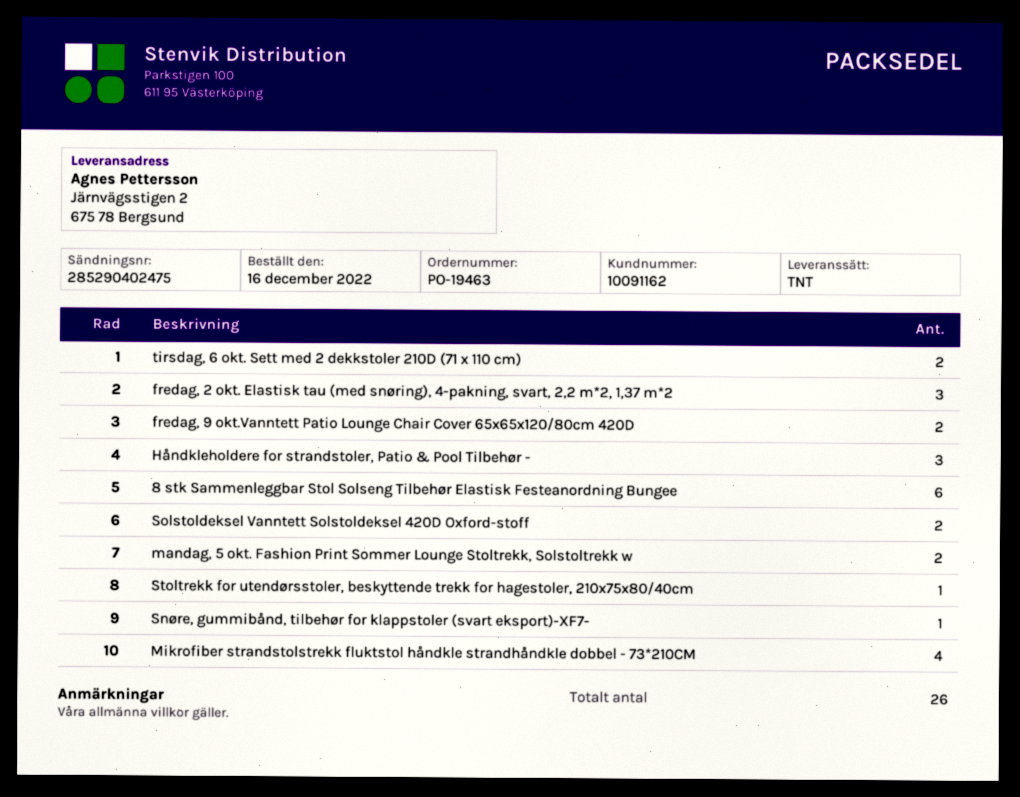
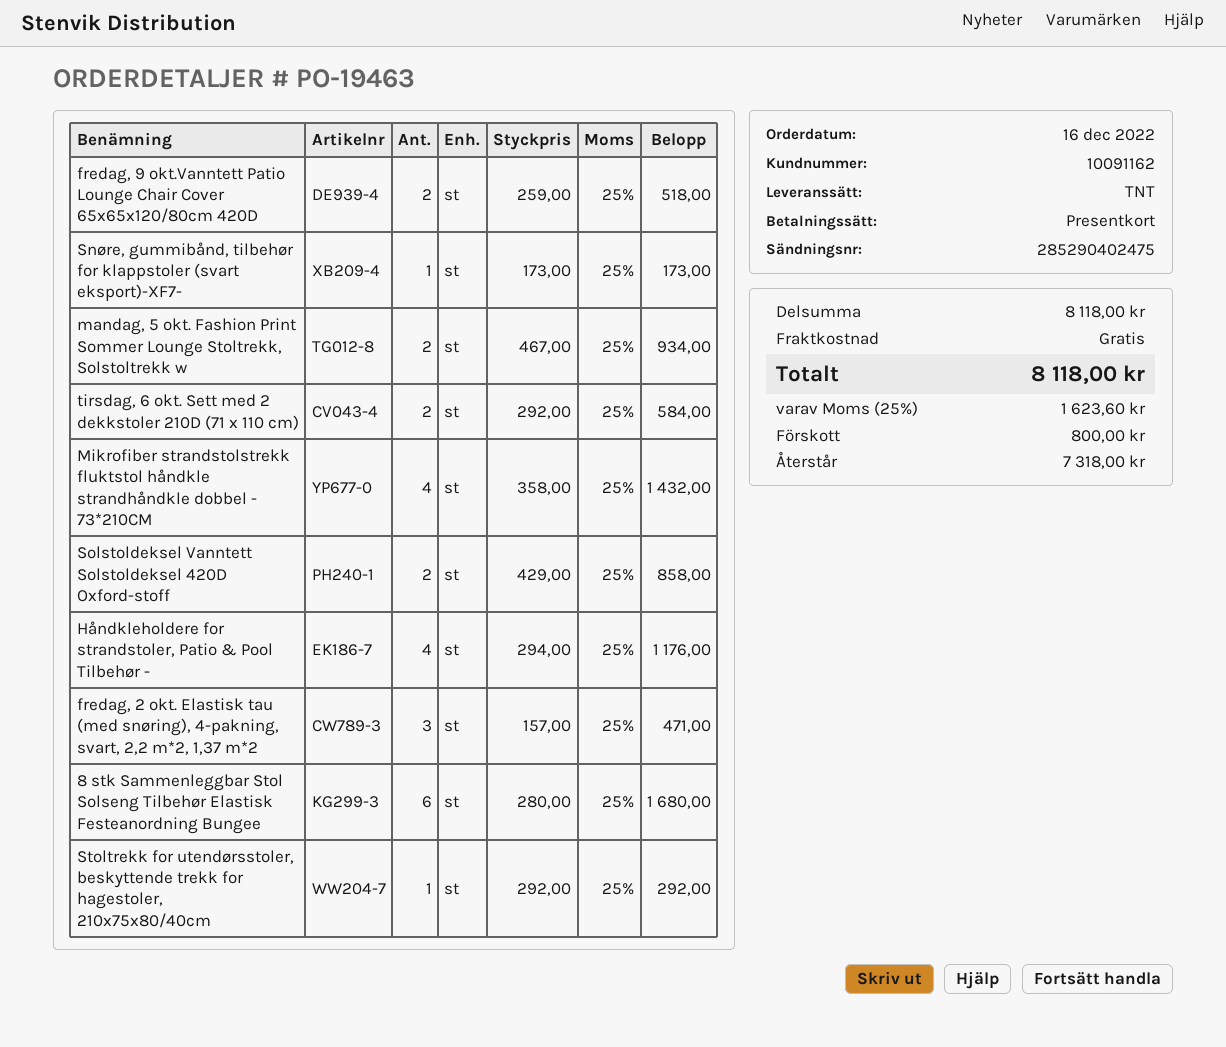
Håndkleholdere for strandstoler, Patio & Pool Tilbehør -: 3 -> 4

